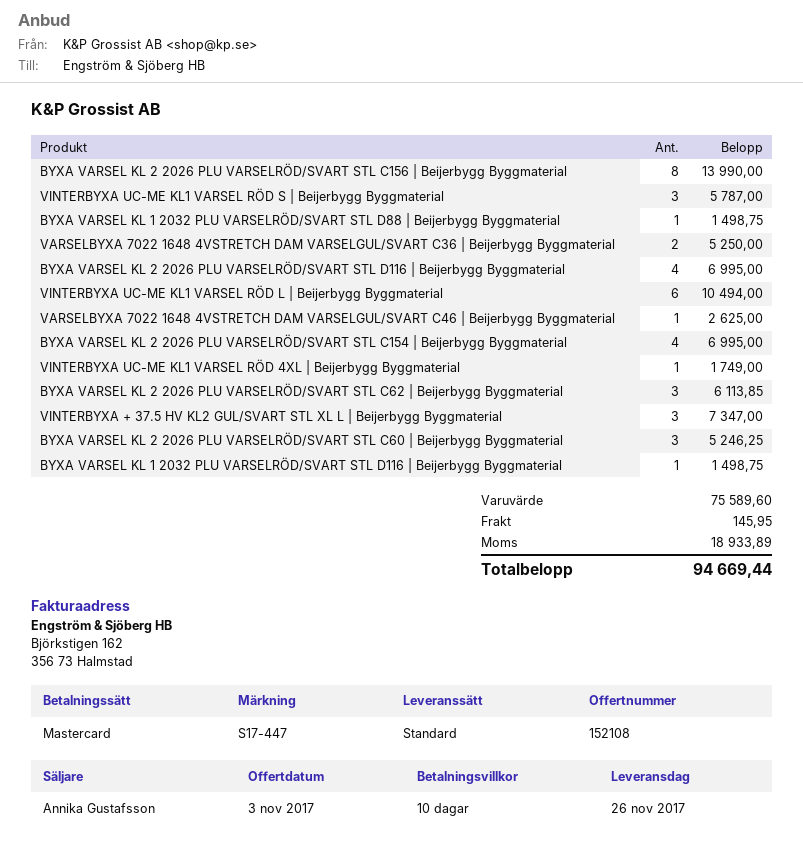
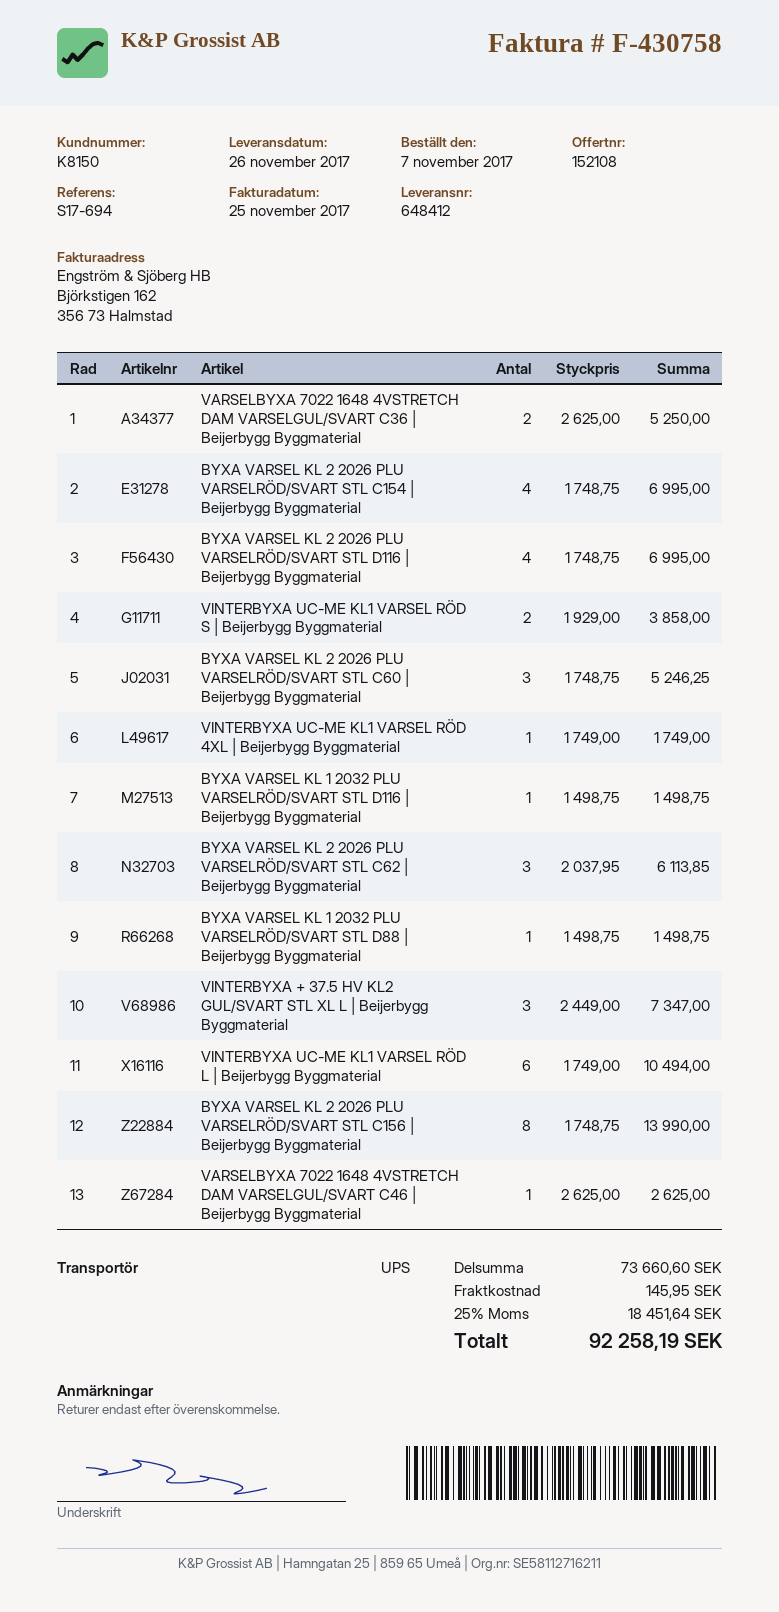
reference: S17-447 -> S17-694
shipping method: standard -> UPS
VINTERBYXA UC-ME KL1 VARSEL RÖD S | Beijerbygg Byggmaterial: 3 for 5787.00 -> 2 for 3858.00
subtotal: 75589.60 -> 73660.60
tax: 18933.89 -> 18451.64
total: 94669.44 -> 92258.19

